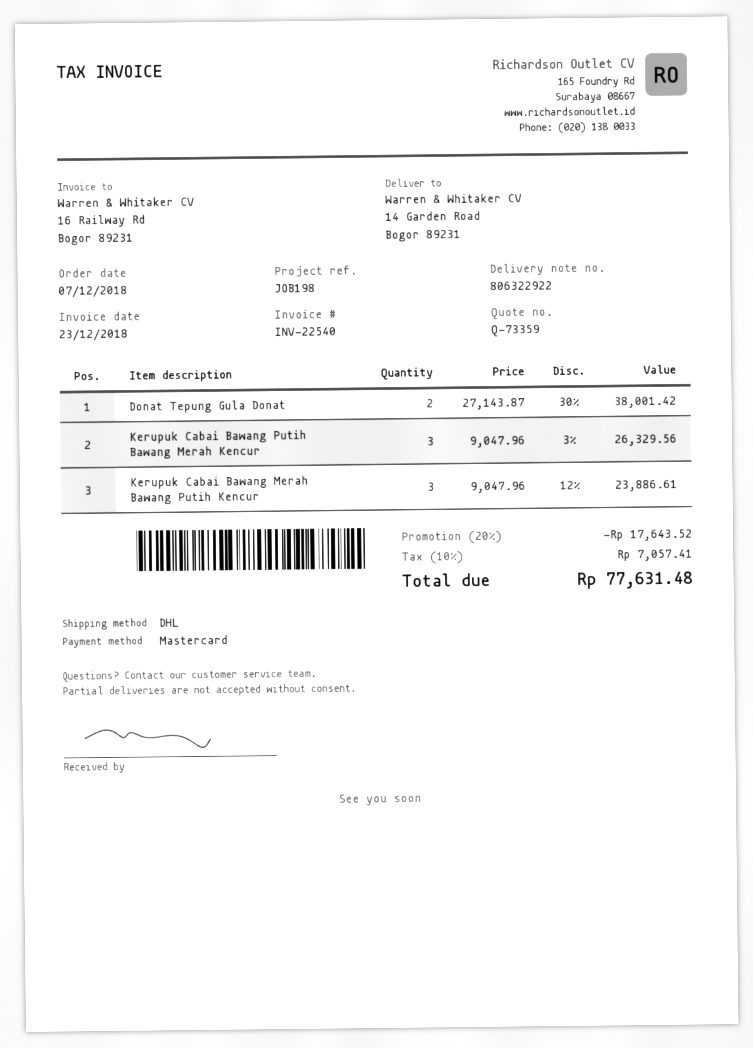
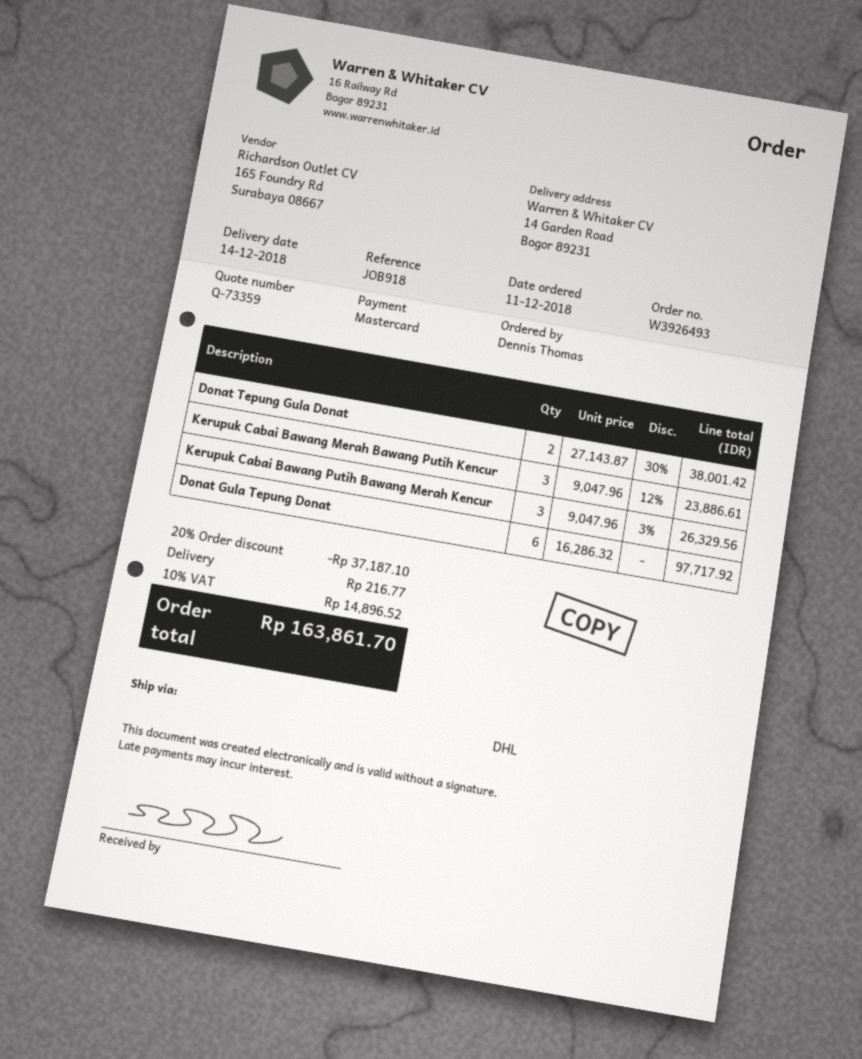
order date: 2018-12-07 -> 2018-12-11
reference: JOB198 -> JOB918
Donat Gula Tepung Donat: none -> 6 x 16286.32 = 97717.92
discount: 20% = 17643.52 -> 20% = 37187.10
shipping: none -> 216.77
tax: 10% = 7057.41 -> 10% = 14896.52
total: 77631.48 -> 163861.70

